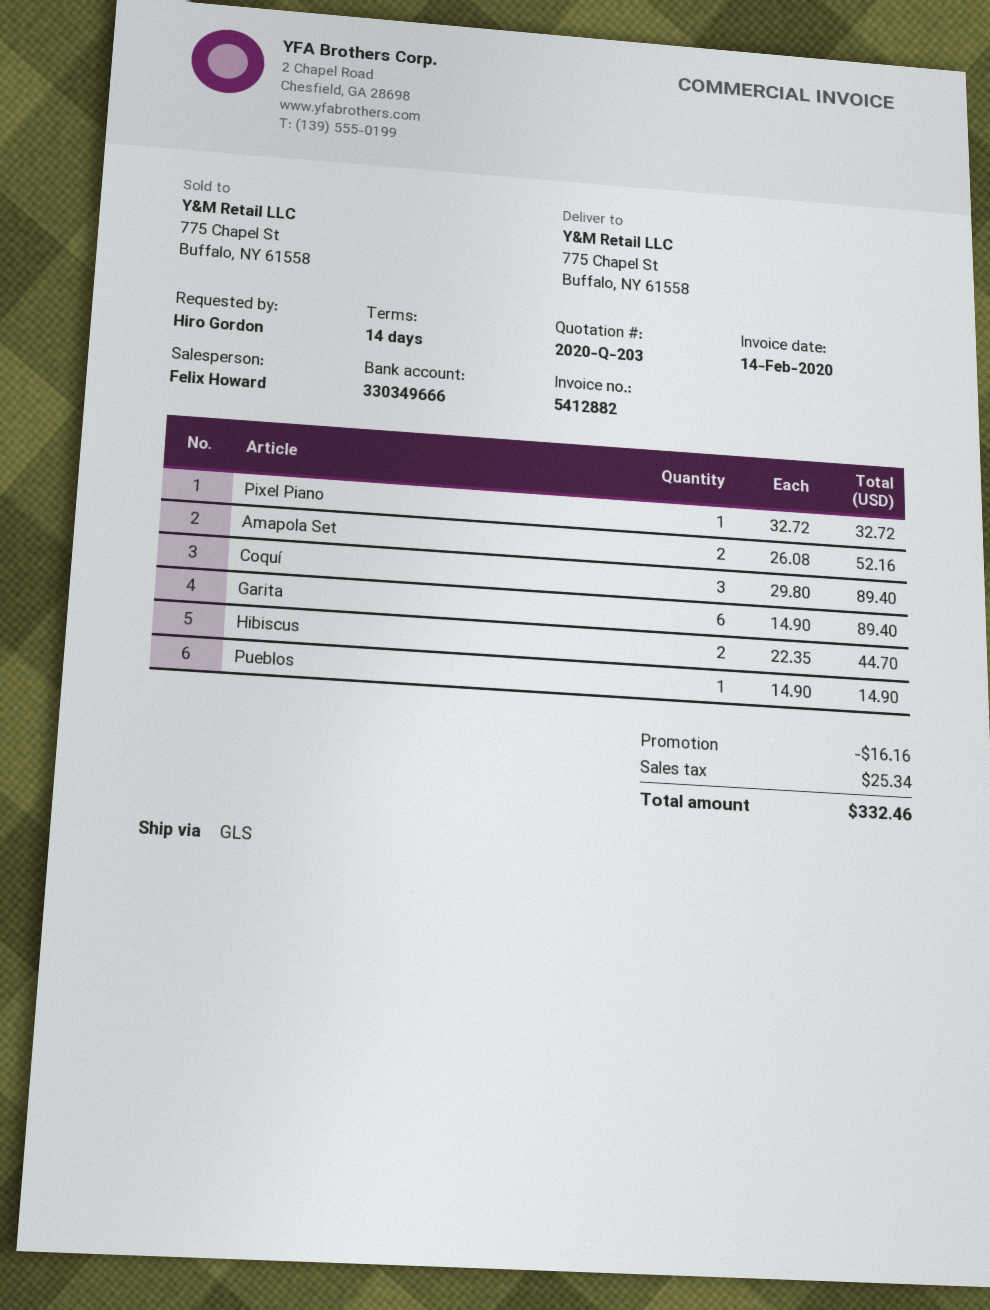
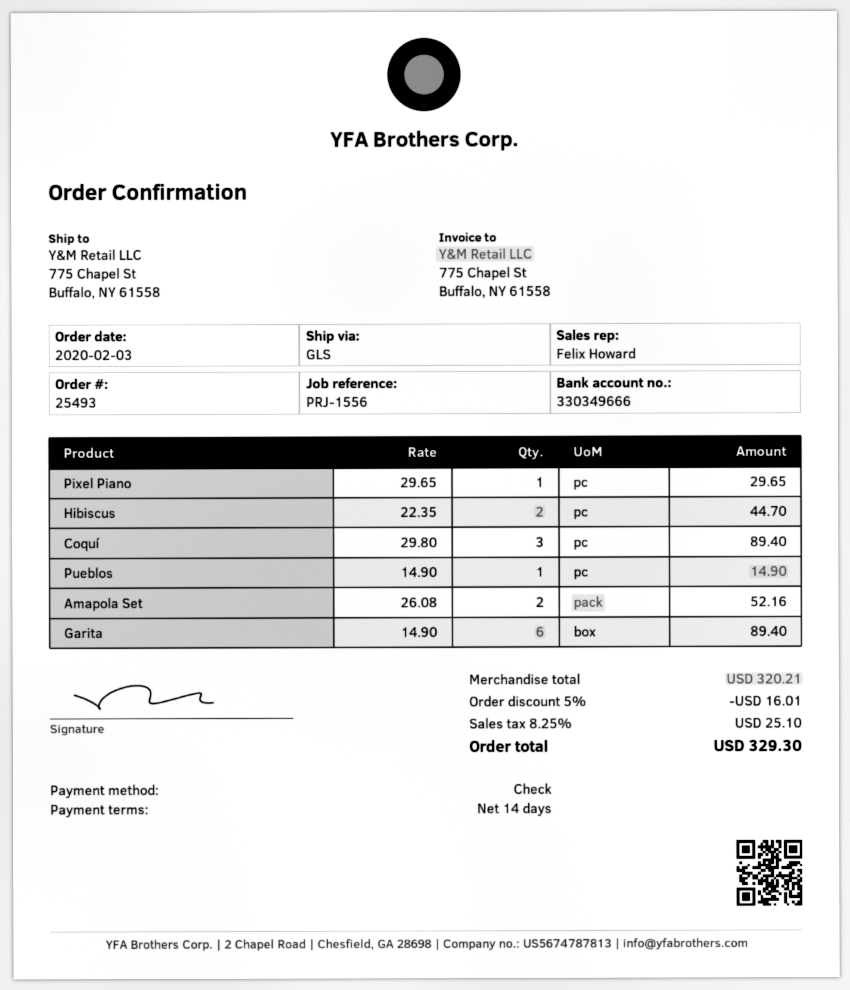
Pixel Piano: 1 x 32.72 = 32.72 -> 1 x 29.65 = 29.65
discount: 16.16 -> 16.01
tax: 25.34 -> 25.10
total: 332.46 -> 329.30

